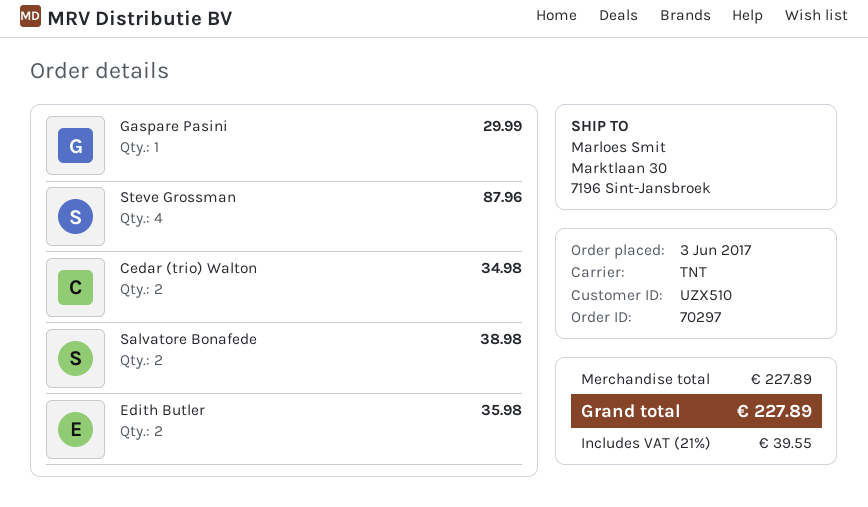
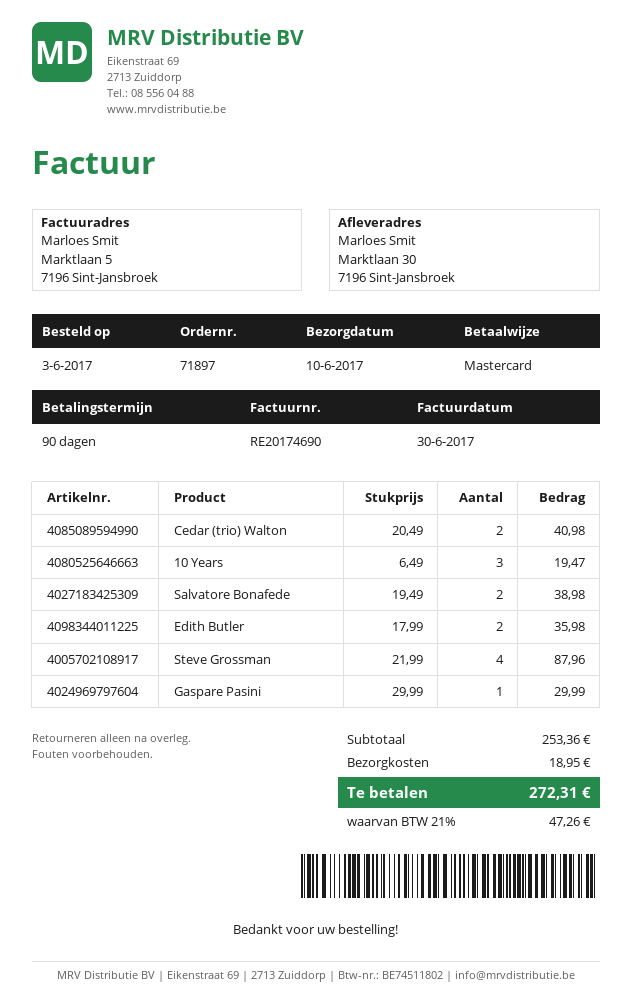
order number: 70297 -> 71897
Cedar (trio) Walton: 2 for 34.98 -> 2 for 40.98
10 Years: none -> 3 for 19.47
subtotal: 227.89 -> 253.36
shipping: none -> 18.95
tax: 21% = 39.55 -> 21% = 47.26
total: 227.89 -> 272.31

